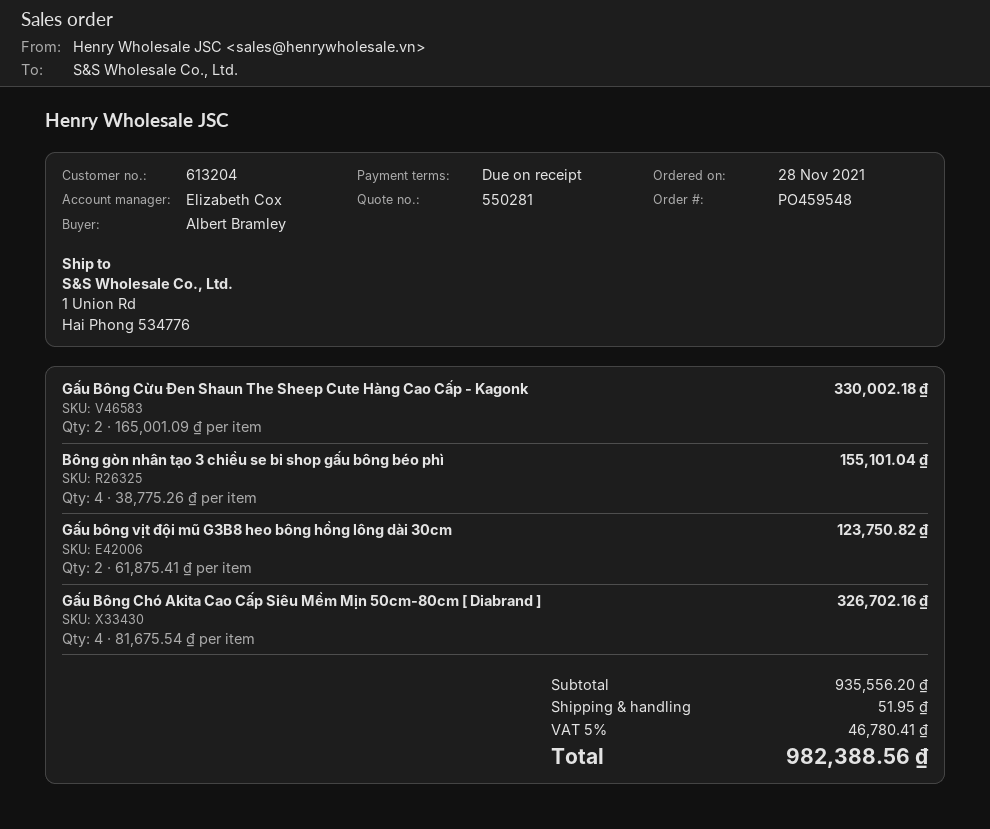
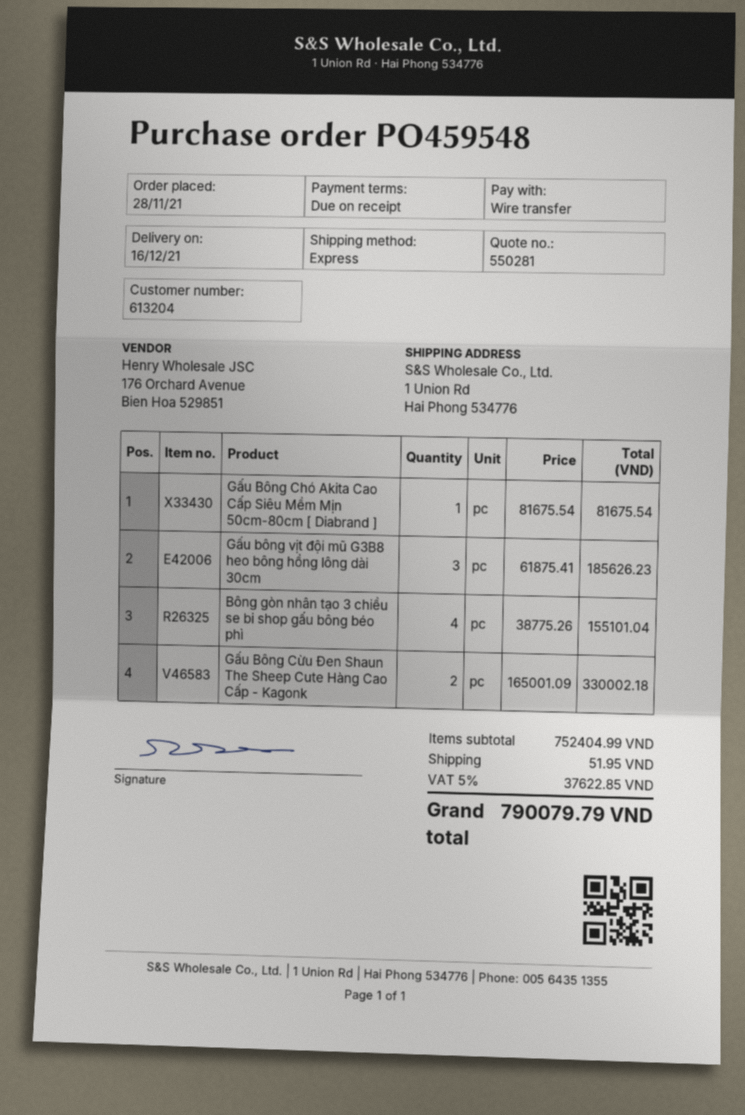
Gấu bông vịt đội mũ G3B8 heo bông hồng lông dài 30cm: 2 x 61875.41 = 123750.82 -> 3 x 61875.41 = 185626.23
Gấu Bông Chó Akita Cao Cấp Siêu Mềm Mịn 50cm-80cm [ Diabrand ]: 4 x 81675.54 = 326702.16 -> 1 x 81675.54 = 81675.54
subtotal: 935556.20 -> 752404.99
tax: 5% = 46780.41 -> 5% = 37622.85
total: 982388.56 -> 790079.79

